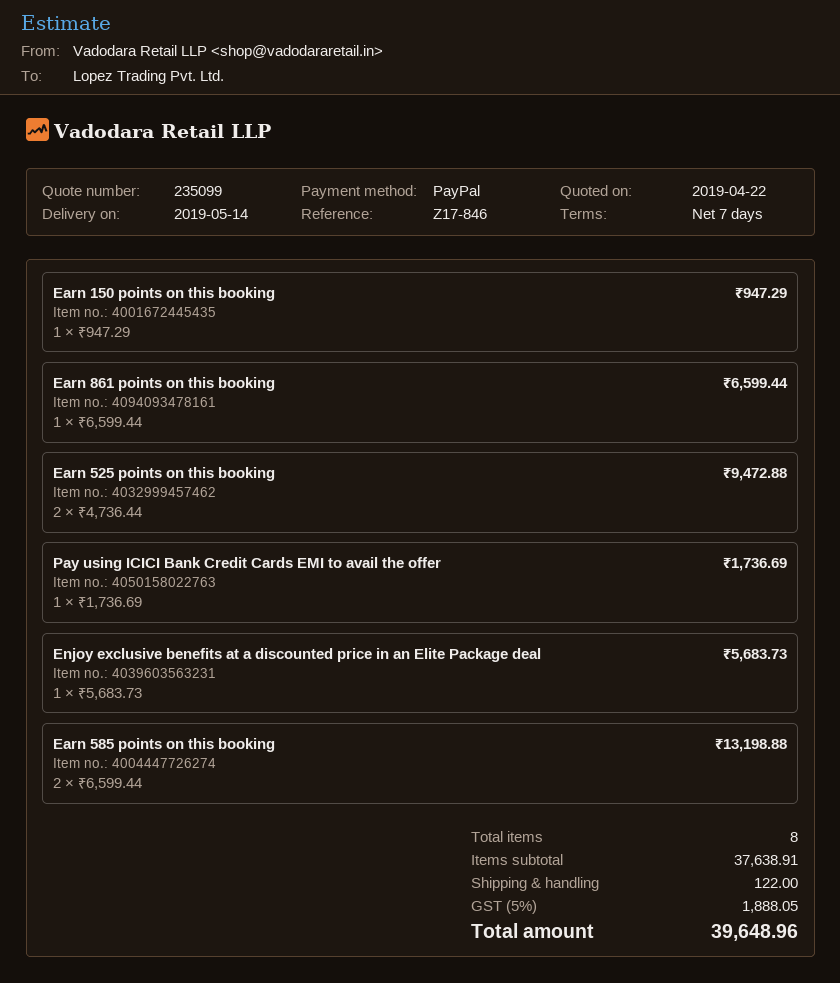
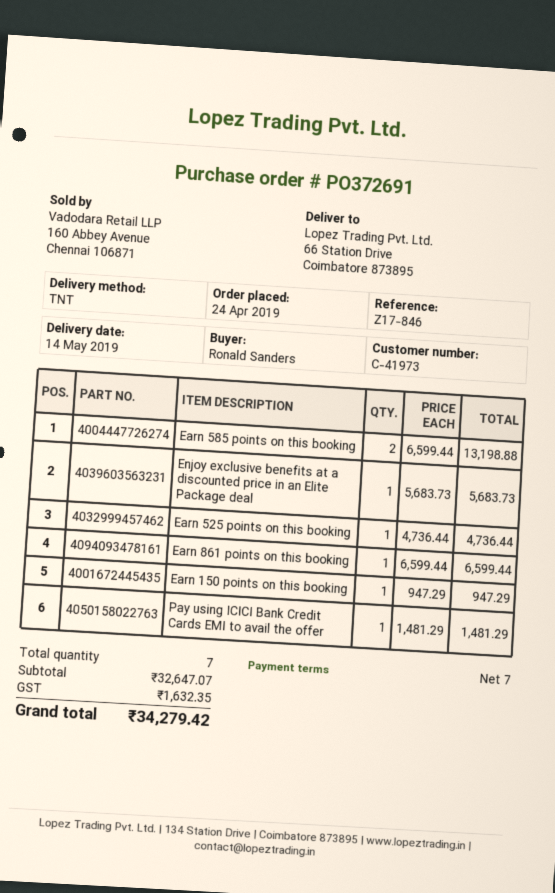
Earn 525 points on this booking: 2 x 4736.44 = 9472.88 -> 1 x 4736.44 = 4736.44
Pay using ICICI Bank Credit Cards EMI to avail the offer: 1 x 1736.69 = 1736.69 -> 1 x 1481.29 = 1481.29
total quantity: 8 -> 7
subtotal: 37638.91 -> 32647.07
shipping: 122.00 -> none
tax: 1888.05 -> 1632.35
total: 39648.96 -> 34279.42

